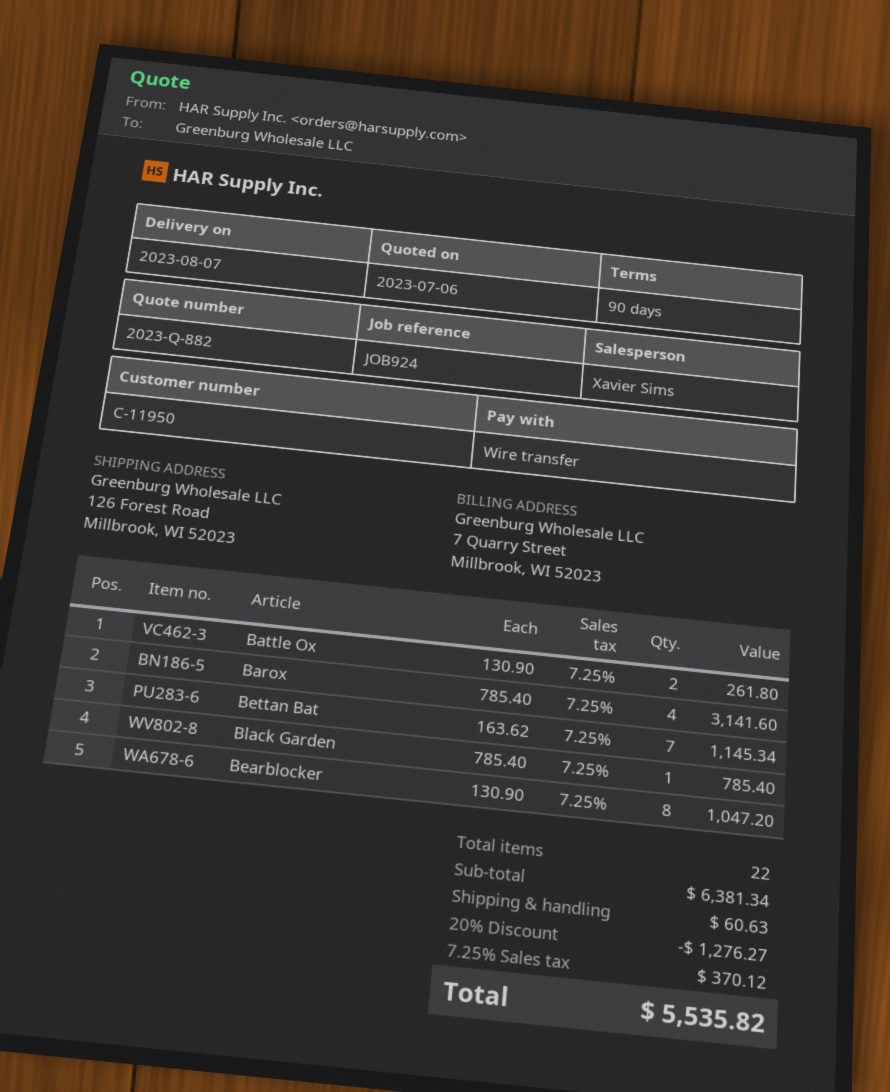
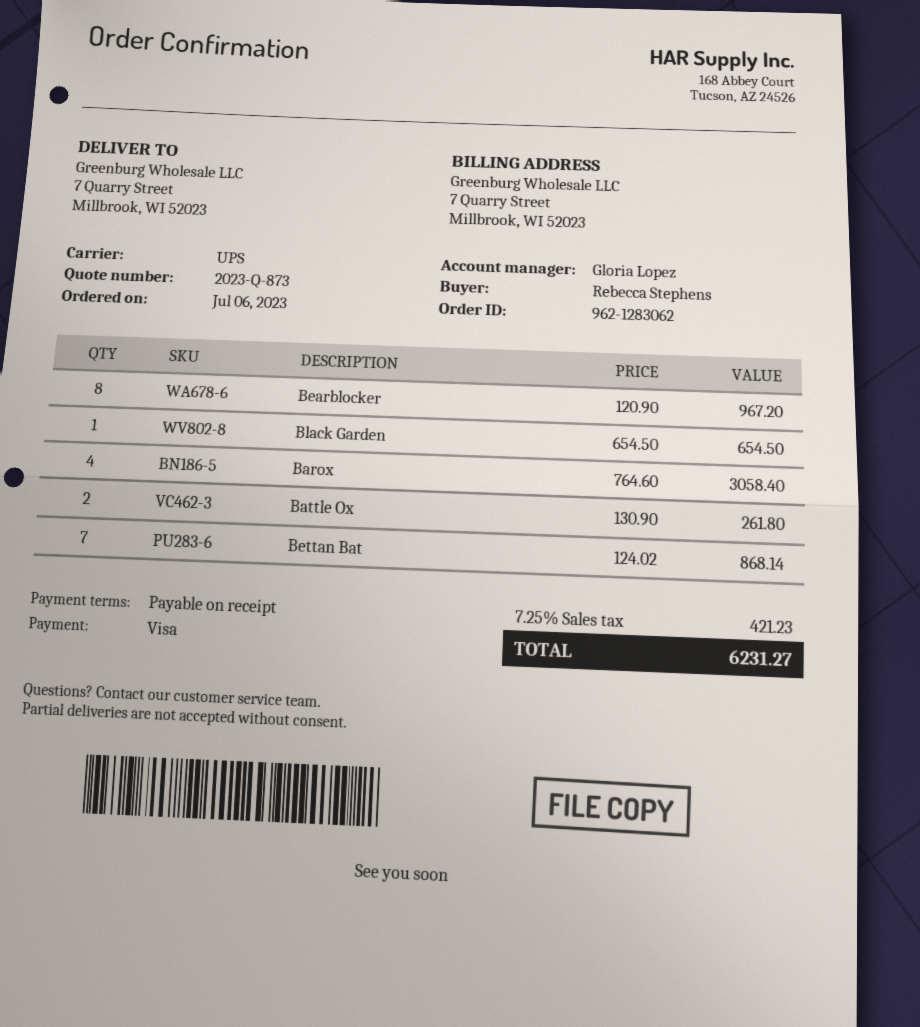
quote number: 2023-Q-882 -> 2023-Q-873
payment terms: 90 days -> on receipt
sales rep: Xavier Sims -> Gloria Lopez
payment method: bank transfer -> Visa
ship to: 126 Forest Road, Millbrook, WI 52023 -> 7 Quarry Street, Millbrook, WI 52023
Barox: 4 x 785.40 = 3141.60 -> 4 x 764.60 = 3058.40
Bettan Bat: 7 x 163.62 = 1145.34 -> 7 x 124.02 = 868.14
Black Garden: 1 x 785.40 = 785.40 -> 1 x 654.50 = 654.50
Bearblocker: 8 x 130.90 = 1047.20 -> 8 x 120.90 = 967.20
discount: 20% = 1276.27 -> none
shipping: 60.63 -> none
tax: 7.25% = 370.12 -> 7.25% = 421.23
total: 5535.82 -> 6231.27

